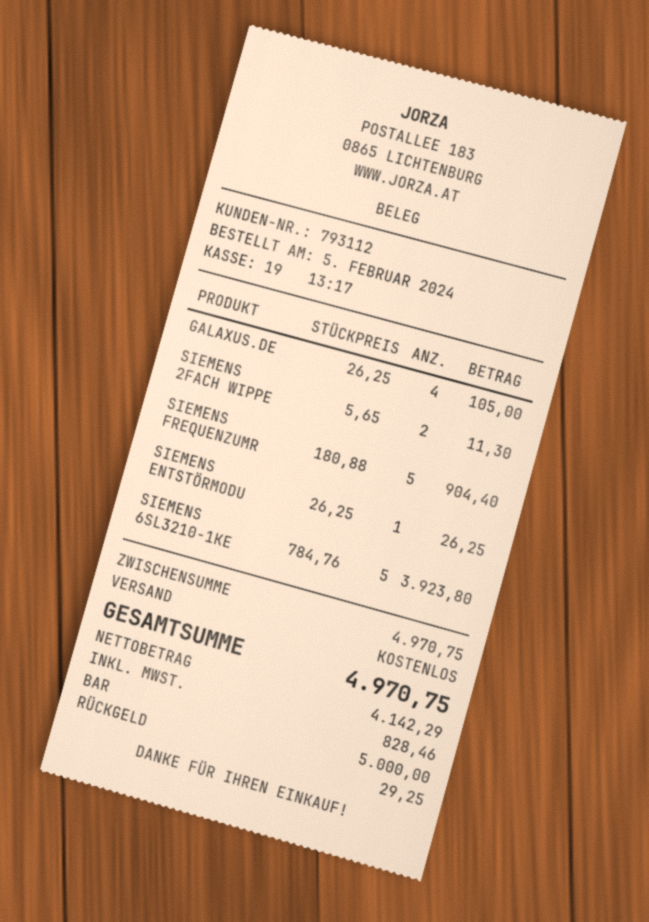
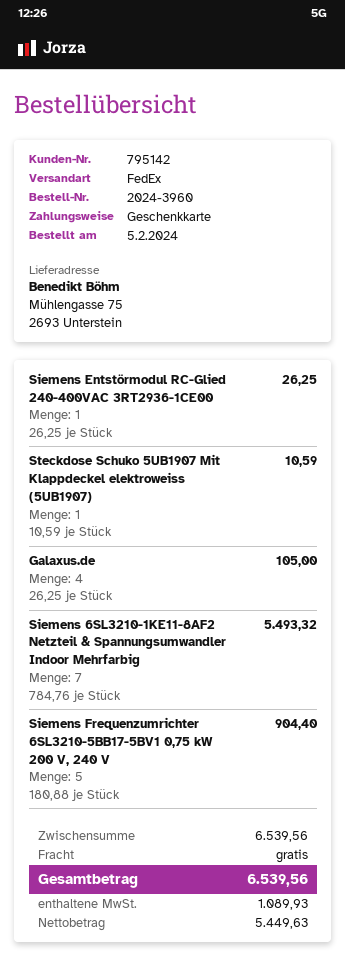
customer number: 793112 -> 795142
payment method: cash -> gift card
SIEMENS 2FACH WIPPE: 2 x 5.65 = 11.30 -> none
SIEMENS 6SL3210-1KE: 5 x 784.76 = 3923.80 -> 7 x 784.76 = 5493.32
Steckdose Schuko 5UB1907 Mit Klappdeckel elektroweiss (5UB1907): none -> 1 x 10.59 = 10.59
subtotal: 4970.75 -> 6539.56
net: 4142.29 -> 5449.63
tax: 828.46 -> 1089.93
total: 4970.75 -> 6539.56

